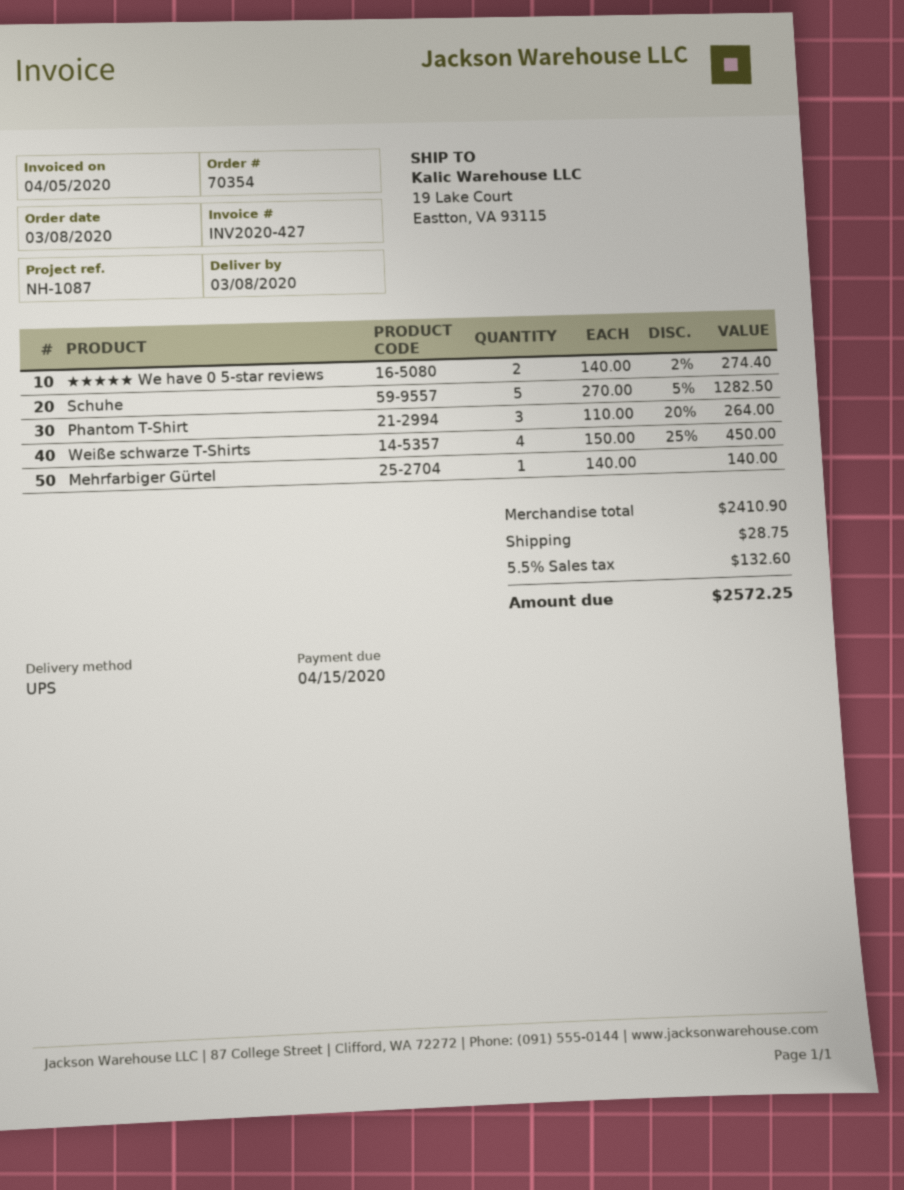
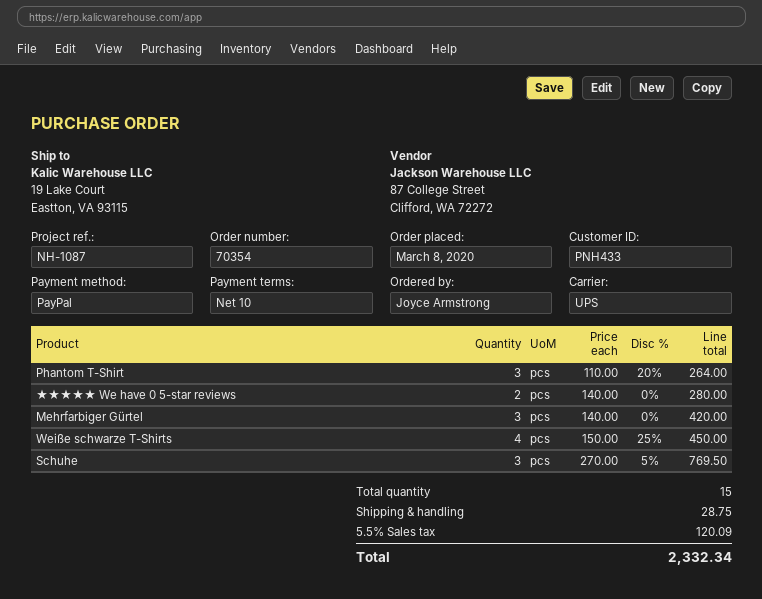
★★★★★ We have 0 5-star reviews: 2 x 140.00 - 2% = 274.40 -> 2 x 140.00 = 280.00
Schuhe: 5 x 270.00 - 5% = 1282.50 -> 3 x 270.00 - 5% = 769.50
Mehrfarbiger Gürtel: 1 x 140.00 = 140.00 -> 3 x 140.00 = 420.00
tax: 5.5% = 132.60 -> 5.5% = 120.09
total: 2572.25 -> 2332.34

